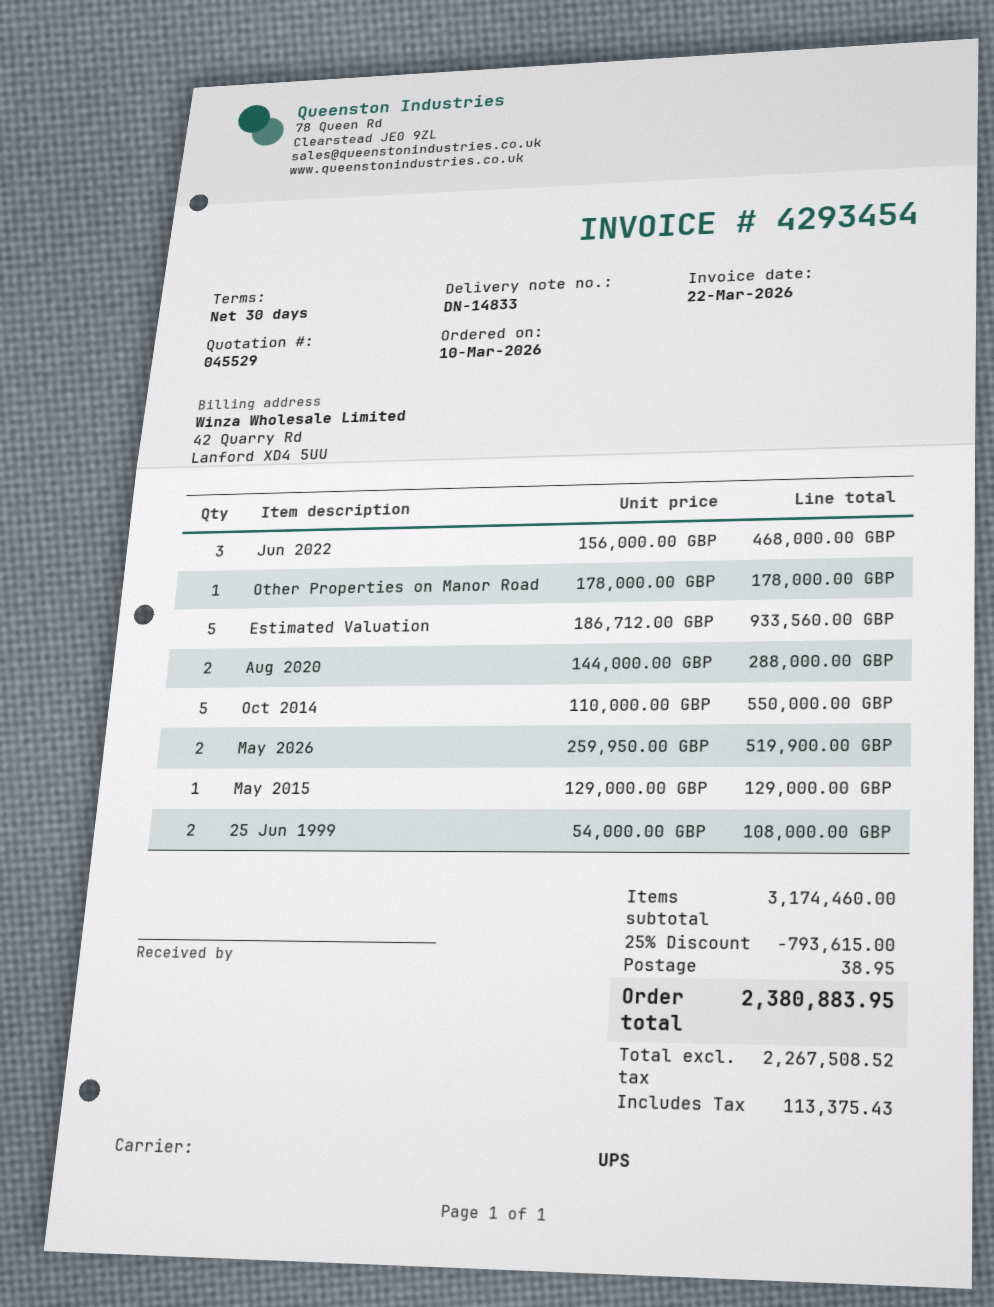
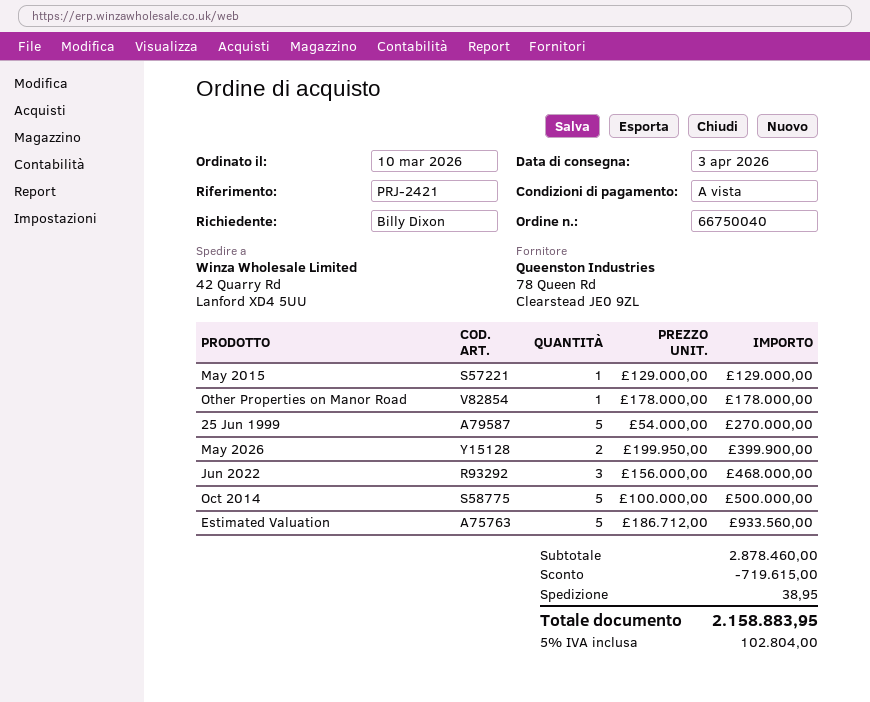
payment terms: 30 days -> on receipt
Aug 2020: 2 x 144000.00 = 288000.00 -> none
Oct 2014: 5 x 110000.00 = 550000.00 -> 5 x 100000.00 = 500000.00
May 2026: 2 x 259950.00 = 519900.00 -> 2 x 199950.00 = 399900.00
25 Jun 1999: 2 x 54000.00 = 108000.00 -> 5 x 54000.00 = 270000.00
subtotal: 3174460.00 -> 2878460.00
discount: 793615.00 -> 719615.00
tax: 113375.43 -> 102804.00
total: 2380883.95 -> 2158883.95

